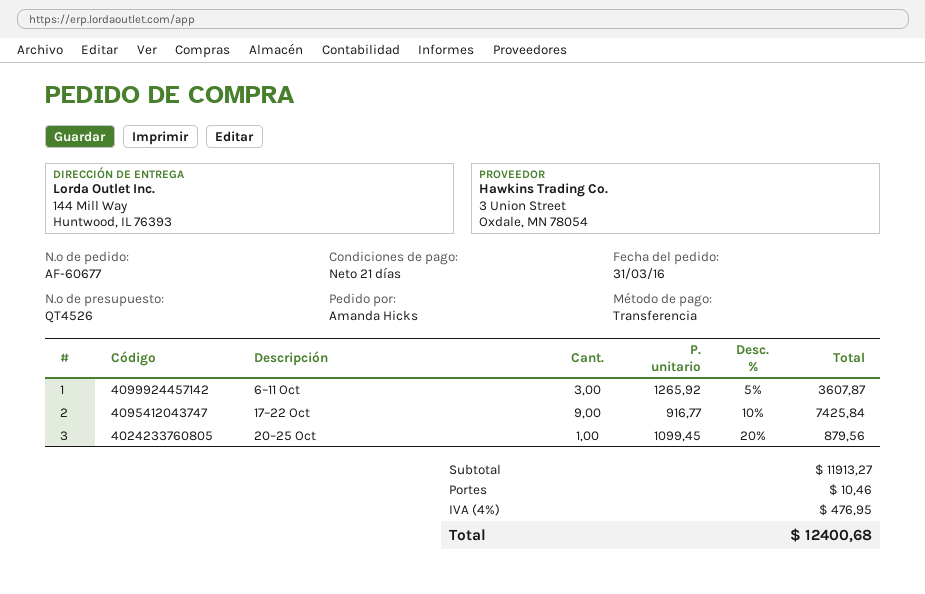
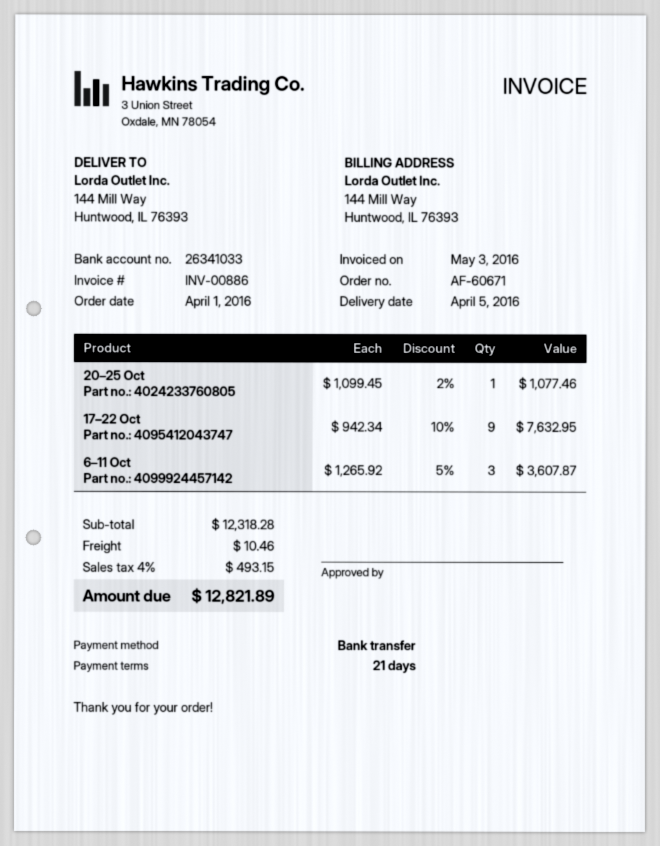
order number: AF-60677 -> AF-60671
order date: 2016-03-31 -> 2016-04-01
17–22 Oct: 9 x 916.77 - 10% = 7425.84 -> 9 x 942.34 - 10% = 7632.95
20–25 Oct: 1 x 1099.45 - 20% = 879.56 -> 1 x 1099.45 - 2% = 1077.46
subtotal: 11913.27 -> 12318.28
tax: 4% = 476.95 -> 4% = 493.15
total: 12400.68 -> 12821.89

